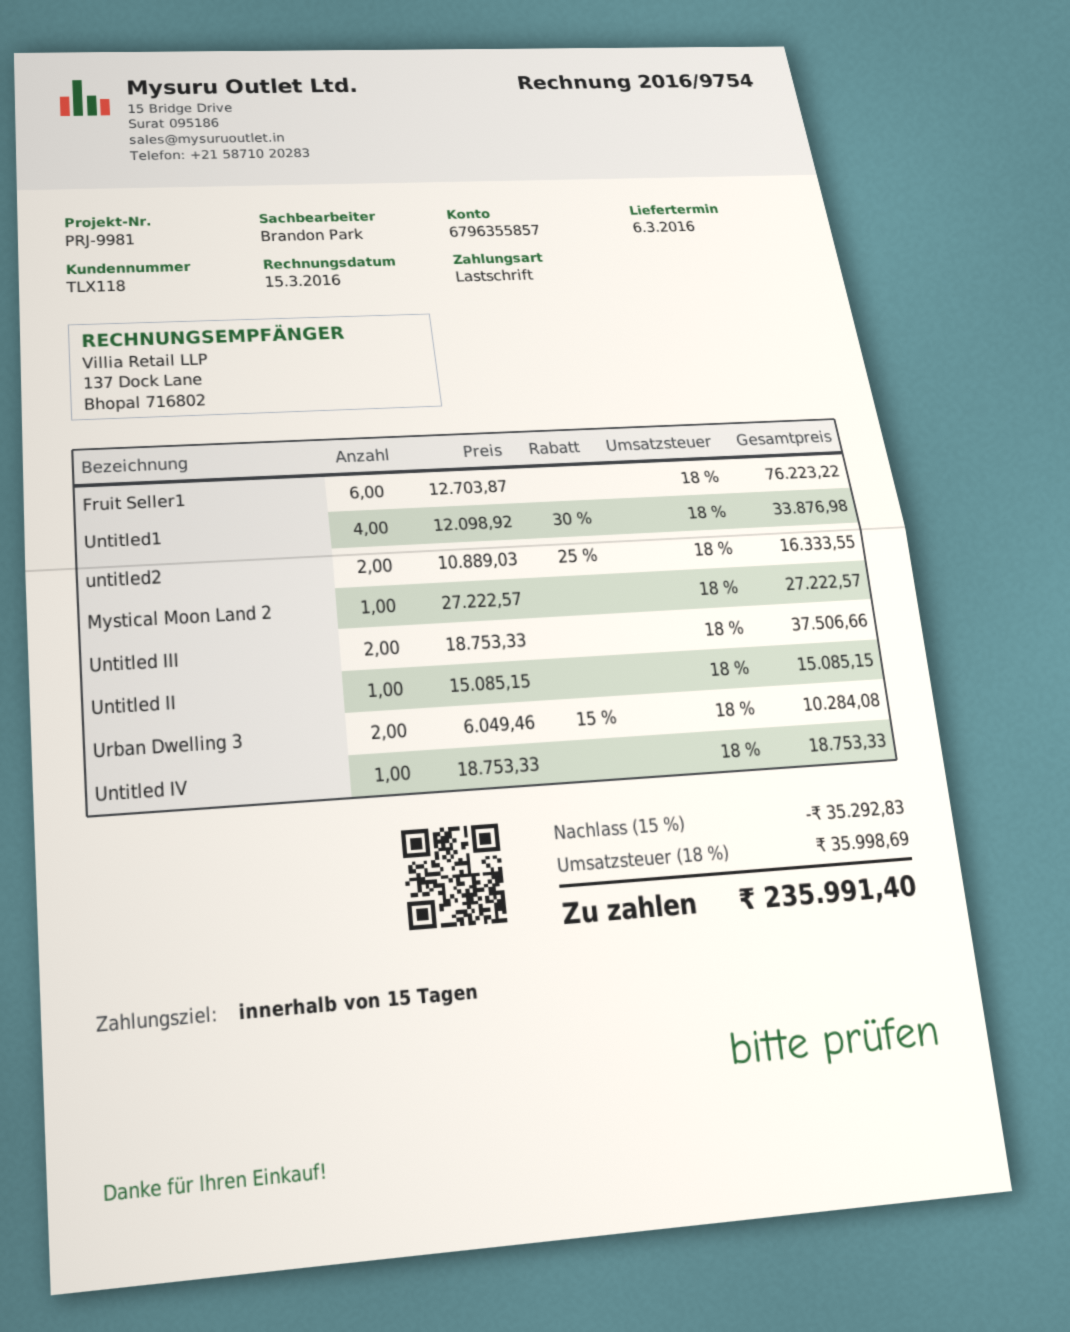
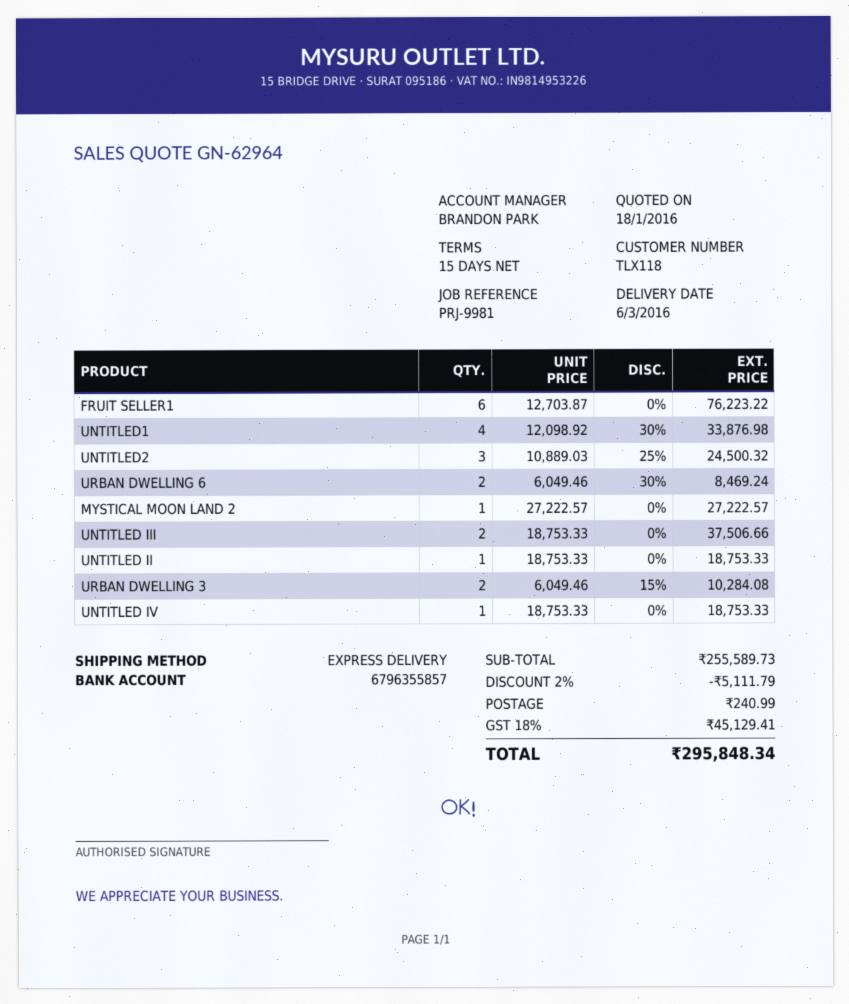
untitled2: 2 x 10889.03 - 25% = 16333.55 -> 3 x 10889.03 - 25% = 24500.32
Untitled II: 1 x 15085.15 = 15085.15 -> 1 x 18753.33 = 18753.33
URBAN DWELLING 6: none -> 2 x 6049.46 - 30% = 8469.24
discount: 15% = 35292.83 -> 2% = 5111.79
shipping: none -> 240.99
tax: 18% = 35998.69 -> 18% = 45129.41
total: 235991.40 -> 295848.34

